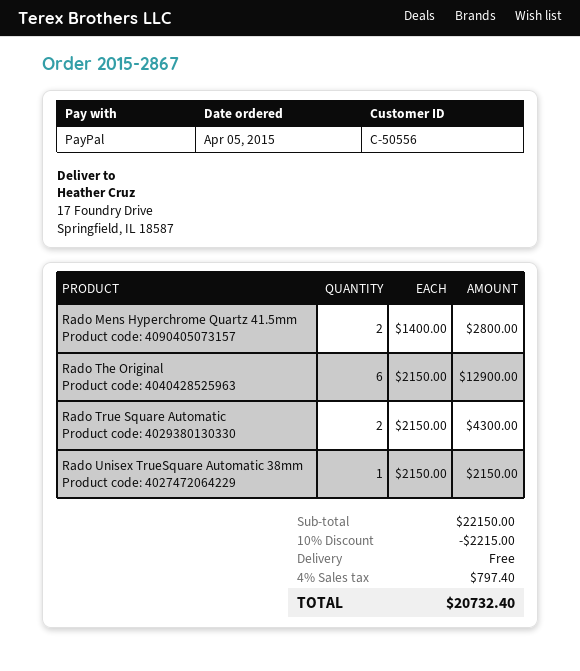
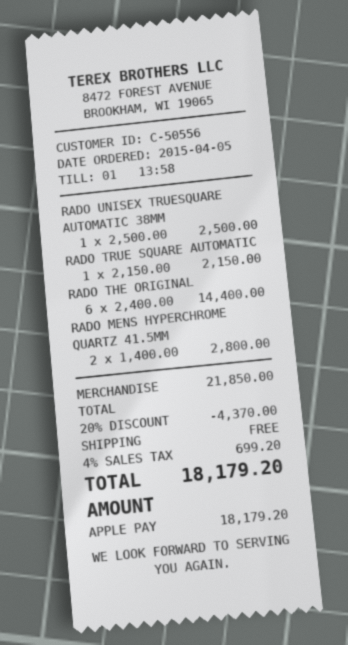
payment method: PayPal -> Apple Pay
Rado The Original: 6 x 2150.00 = 12900.00 -> 6 x 2400.00 = 14400.00
Rado True Square Automatic: 2 x 2150.00 = 4300.00 -> 1 x 2150.00 = 2150.00
Rado Unisex TrueSquare Automatic 38mm: 1 x 2150.00 = 2150.00 -> 1 x 2500.00 = 2500.00
subtotal: 22150.00 -> 21850.00
discount: 10% = 2215.00 -> 20% = 4370.00
tax: 4% = 797.40 -> 4% = 699.20
total: 20732.40 -> 18179.20

